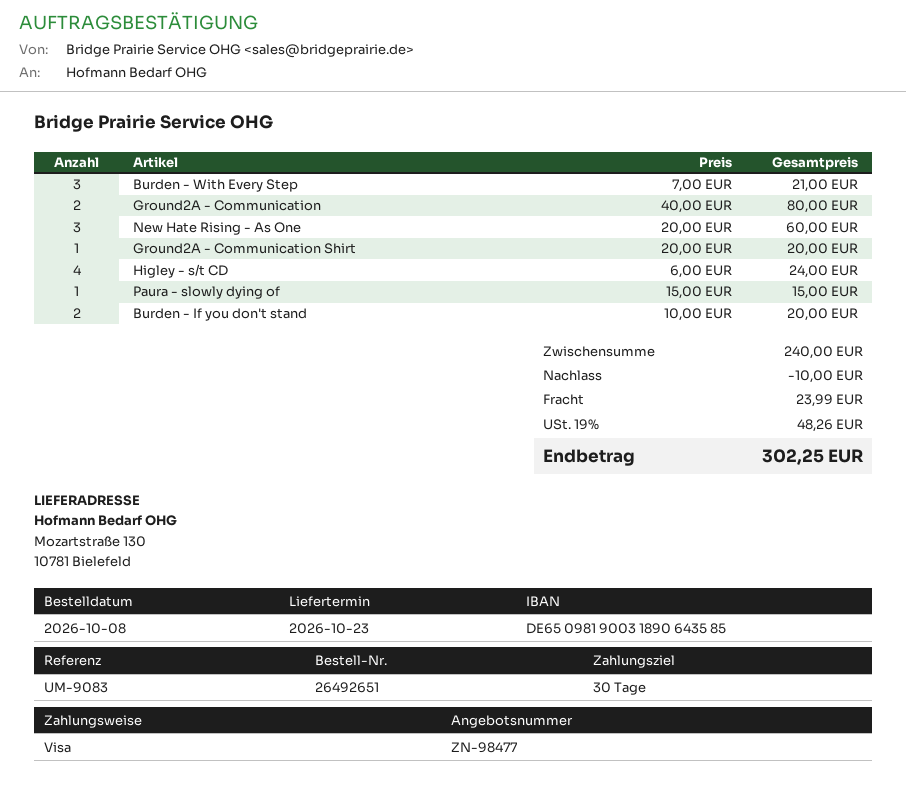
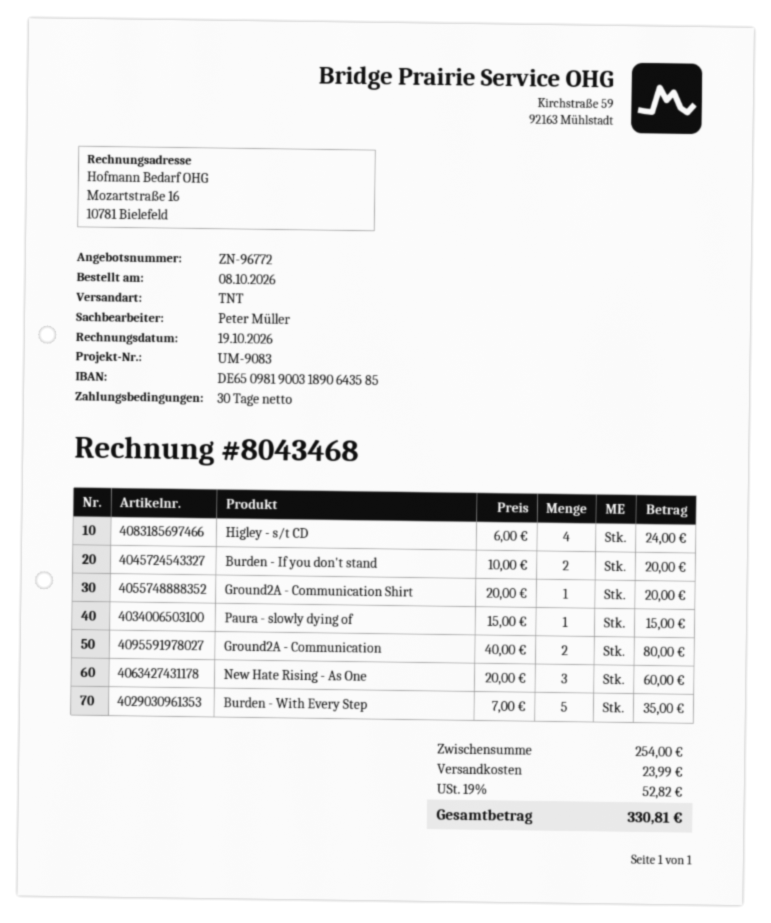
quote number: ZN-98477 -> ZN-96772
Burden - With Every Step: 3 x 7.00 = 21.00 -> 5 x 7.00 = 35.00
subtotal: 240.00 -> 254.00
discount: 10.00 -> none
tax: 19% = 48.26 -> 19% = 52.82
total: 302.25 -> 330.81

